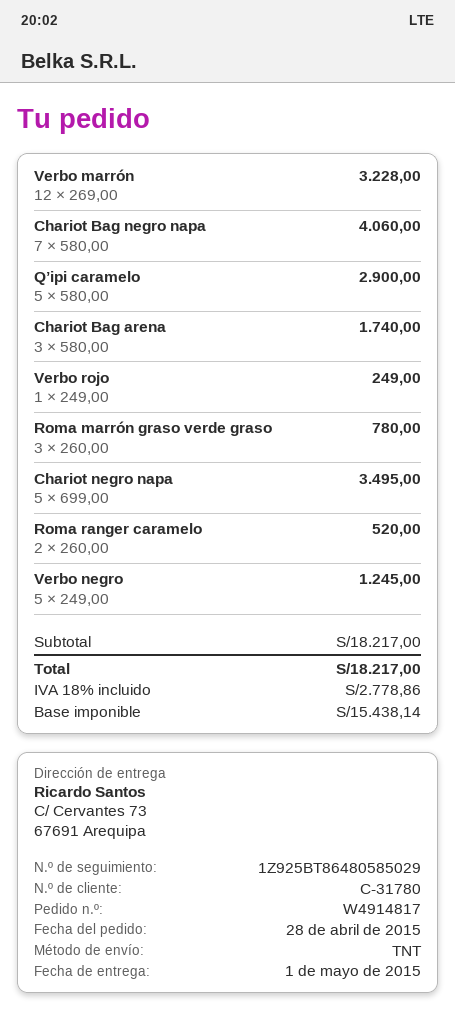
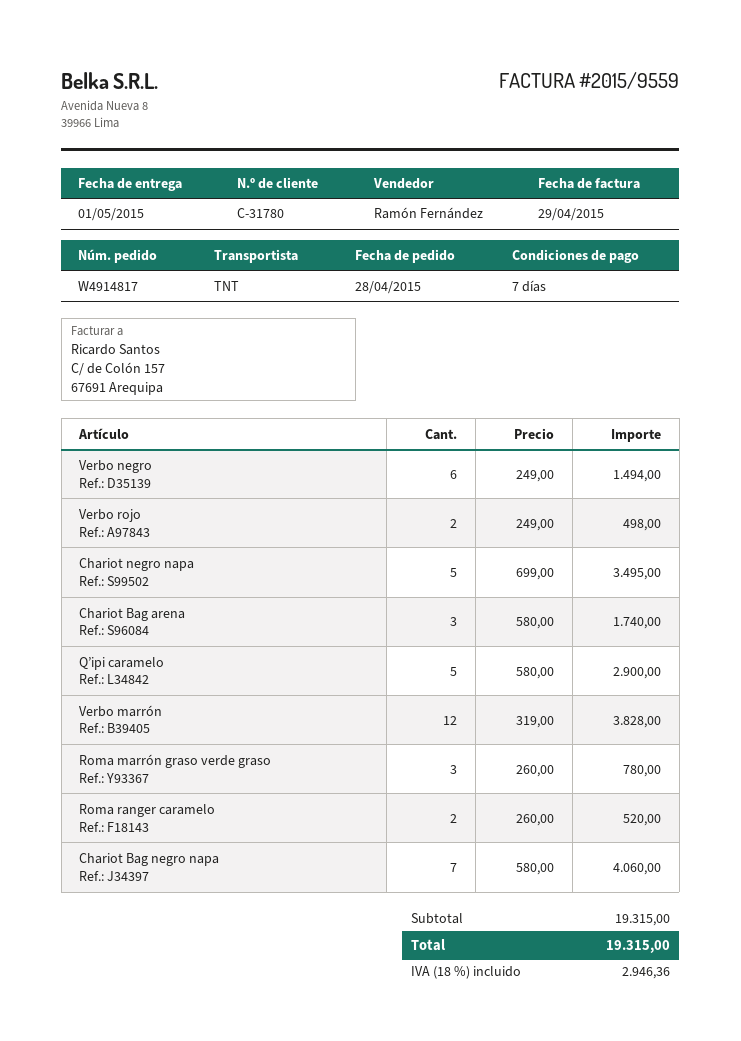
Verbo marrón: 12 x 269.00 = 3228.00 -> 12 x 319.00 = 3828.00
Verbo rojo: 1 x 249.00 = 249.00 -> 2 x 249.00 = 498.00
Verbo negro: 5 x 249.00 = 1245.00 -> 6 x 249.00 = 1494.00
subtotal: 18217.00 -> 19315.00
tax: 18% = 2778.86 -> 18% = 2946.36
total: 18217.00 -> 19315.00

